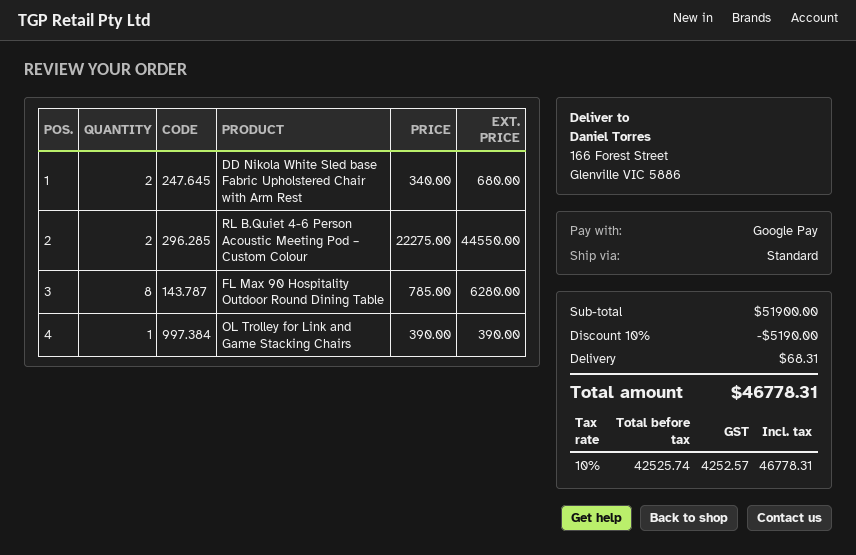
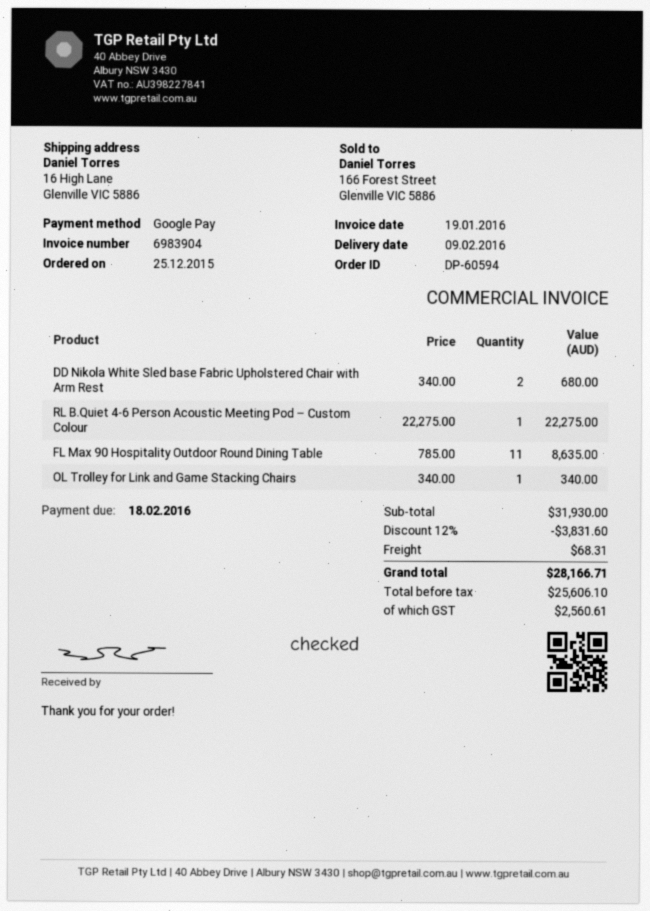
ship to: 166 Forest Street, Glenville VIC 5886 -> 16 High Lane, Glenville VIC 5886
RL B.Quiet 4-6 Person Acoustic Meeting Pod – Custom Colour: 2 x 22275.00 = 44550.00 -> 1 x 22275.00 = 22275.00
FL Max 90 Hospitality Outdoor Round Dining Table: 8 x 785.00 = 6280.00 -> 11 x 785.00 = 8635.00
OL Trolley for Link and Game Stacking Chairs: 1 x 390.00 = 390.00 -> 1 x 340.00 = 340.00
subtotal: 51900.00 -> 31930.00
discount: 10% = 5190.00 -> 12% = 3831.60
net: 42525.74 -> 25606.10
tax: 4252.57 -> 2560.61
total: 46778.31 -> 28166.71

